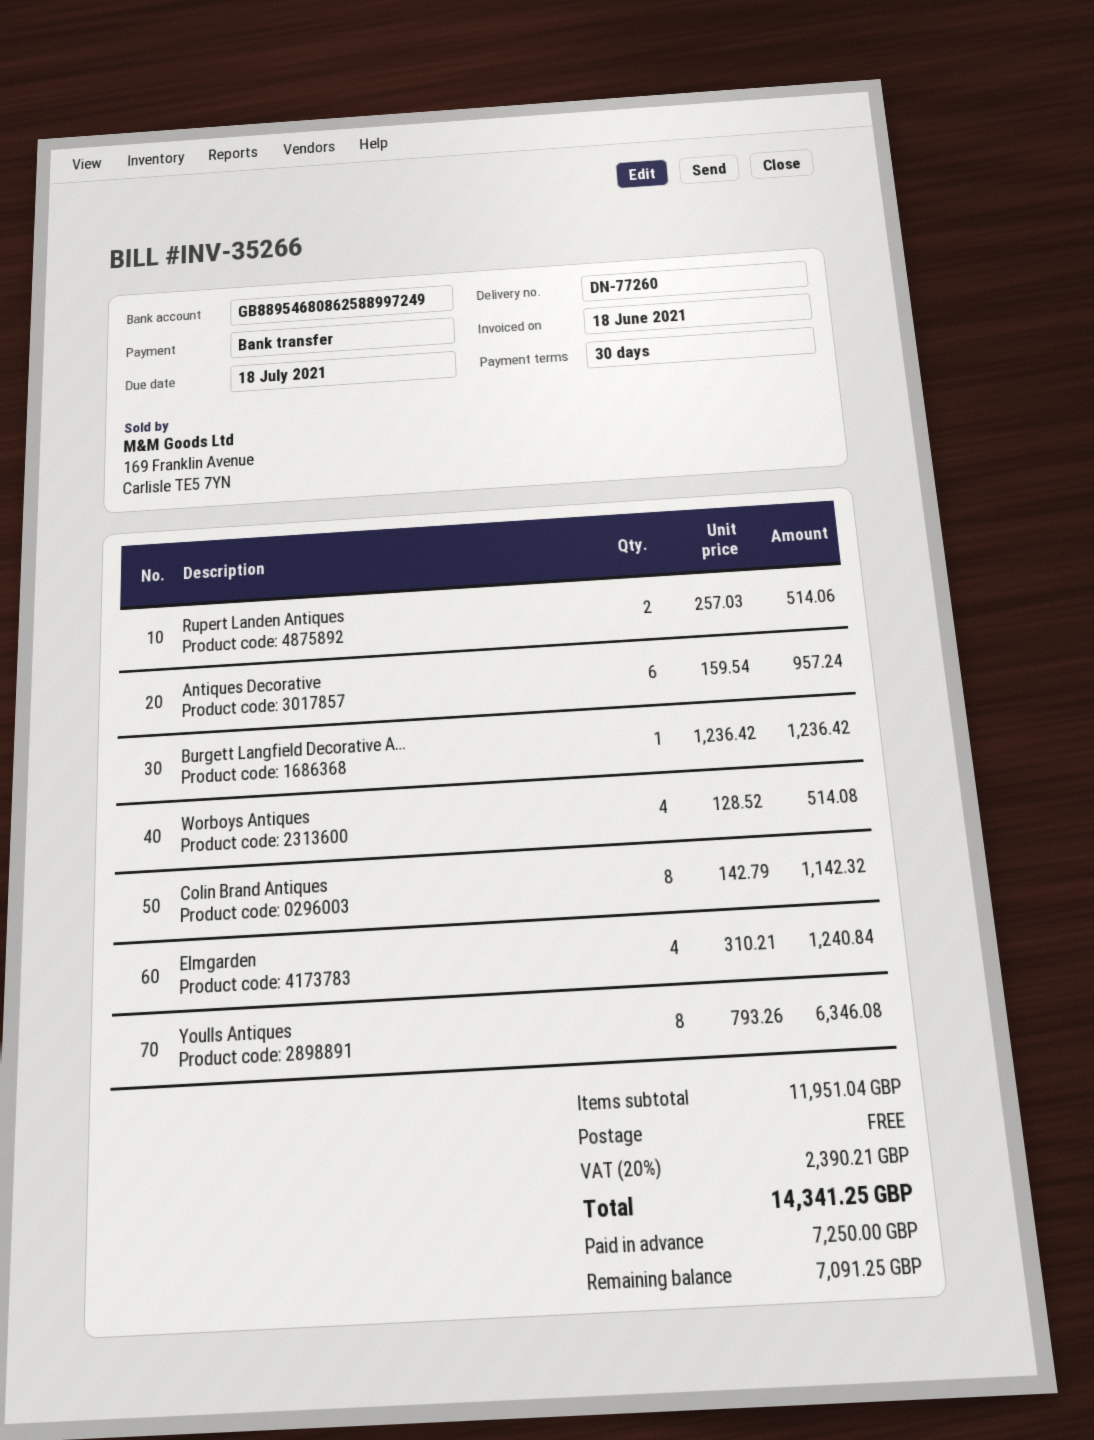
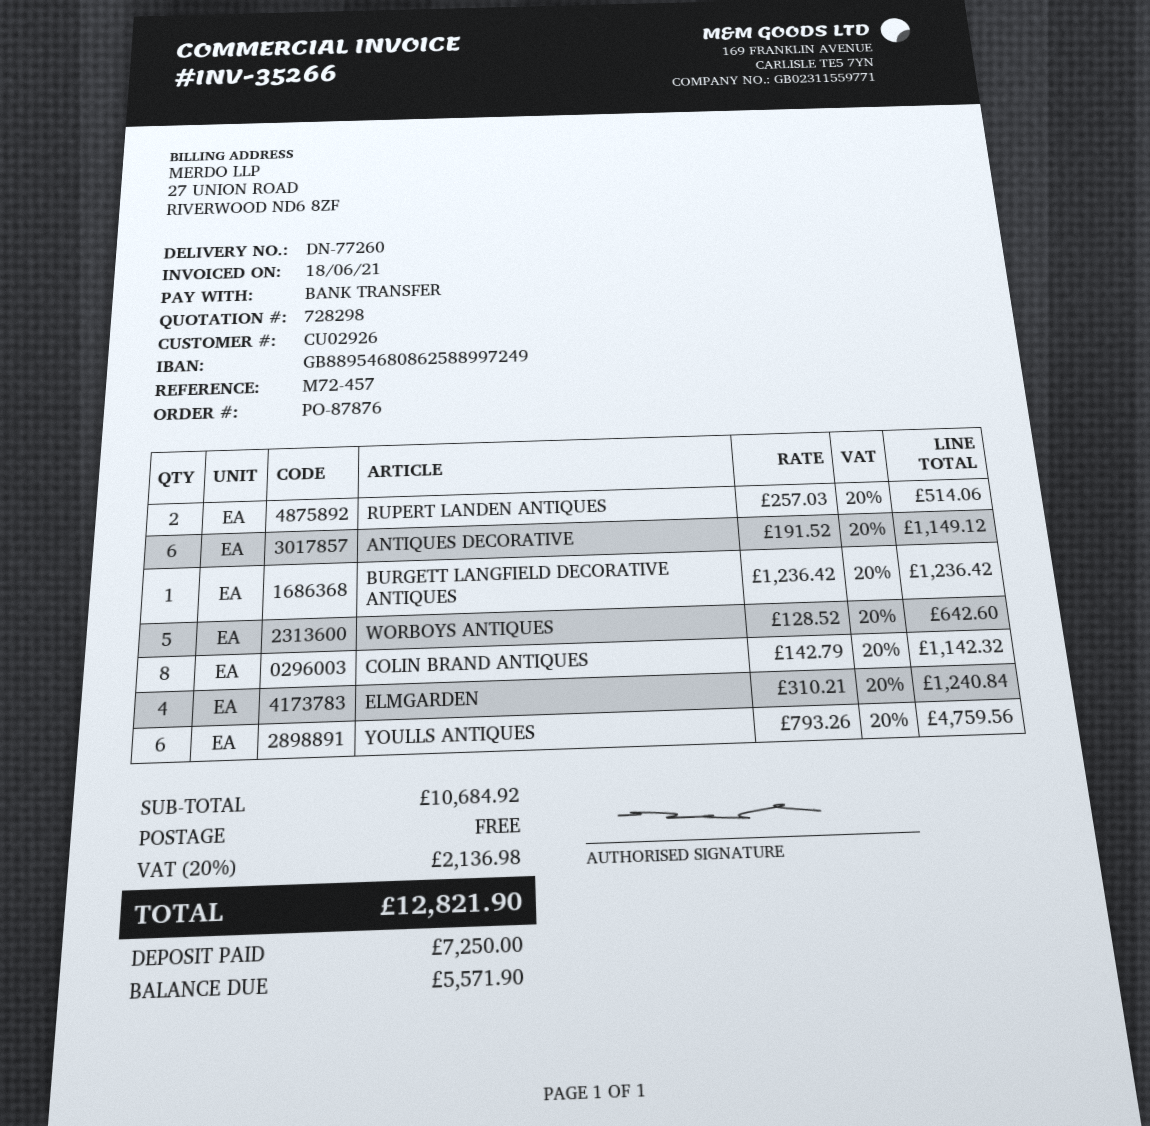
Antiques Decorative: 6 x 159.54 = 957.24 -> 6 x 191.52 = 1149.12
Worboys Antiques: 4 x 128.52 = 514.08 -> 5 x 128.52 = 642.60
Youlls Antiques: 8 x 793.26 = 6346.08 -> 6 x 793.26 = 4759.56
subtotal: 11951.04 -> 10684.92
tax: 20% = 2390.21 -> 20% = 2136.98
total: 14341.25 -> 12821.90
balance: 7091.25 -> 5571.90

